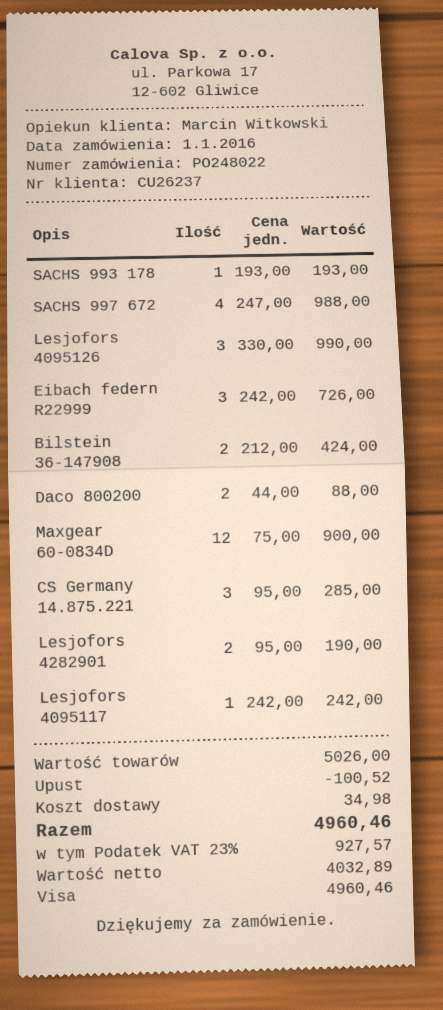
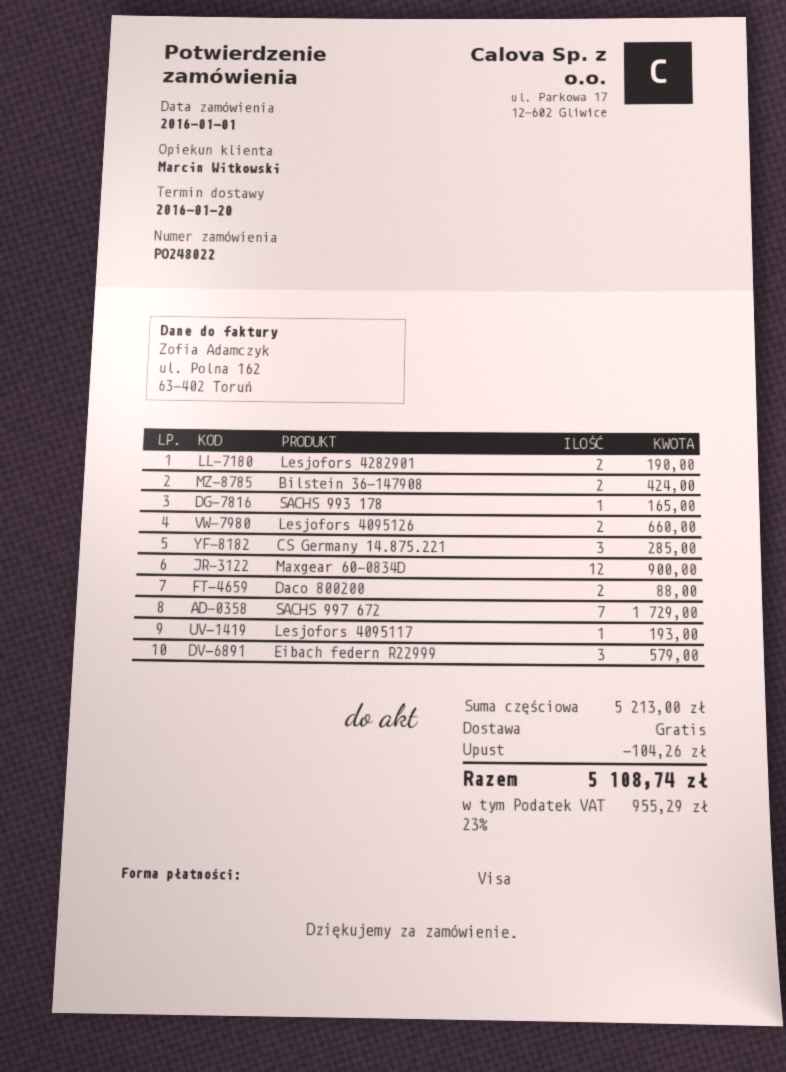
SACHS 993 178: 1 for 193.00 -> 1 for 165.00
SACHS 997 672: 4 for 988.00 -> 7 for 1729.00
Lesjofors 4095126: 3 for 990.00 -> 2 for 660.00
Eibach federn R22999: 3 for 726.00 -> 3 for 579.00
Lesjofors 4095117: 1 for 242.00 -> 1 for 193.00
subtotal: 5026.00 -> 5213.00
discount: 100.52 -> 104.26
shipping: 34.98 -> 0.00
tax: 23% = 927.57 -> 23% = 955.29
total: 4960.46 -> 5108.74

